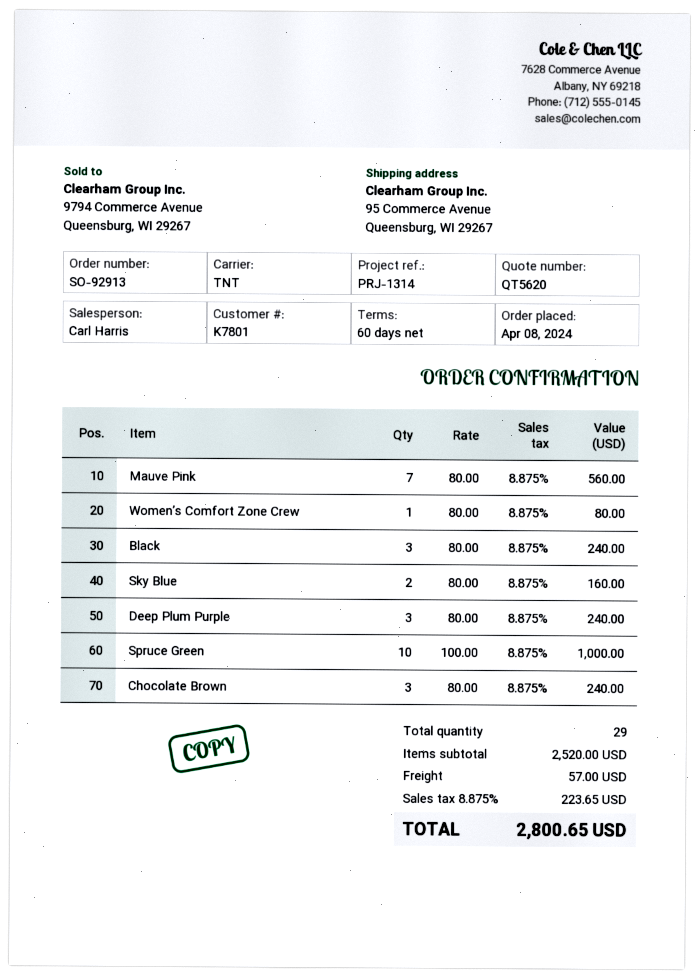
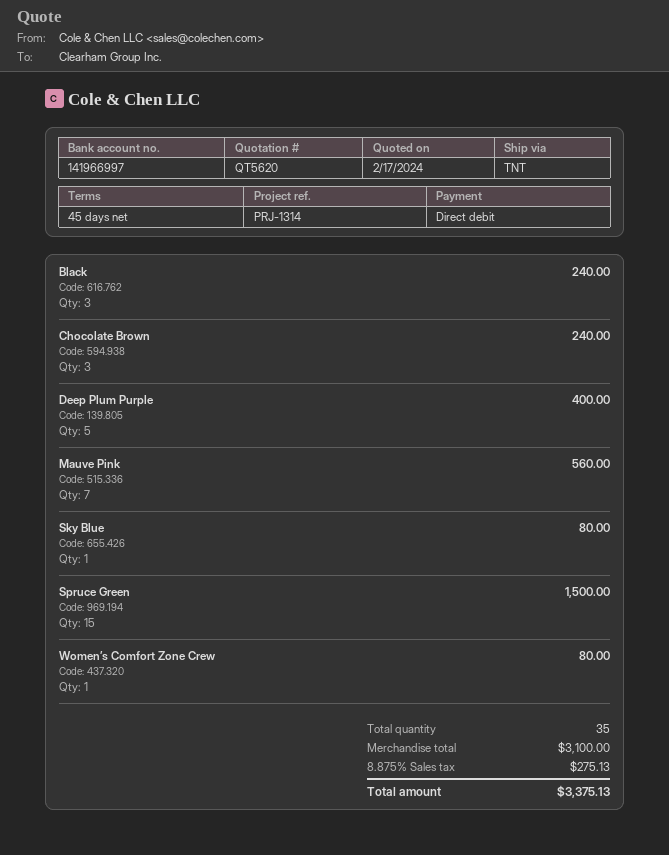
payment terms: 60 days -> 45 days
Sky Blue: 2 for 160.00 -> 1 for 80.00
Deep Plum Purple: 3 for 240.00 -> 5 for 400.00
Spruce Green: 10 for 1000.00 -> 15 for 1500.00
total quantity: 29 -> 35
subtotal: 2520.00 -> 3100.00
shipping: 57.00 -> none
tax: 8.875% = 223.65 -> 8.875% = 275.13
total: 2800.65 -> 3375.13

